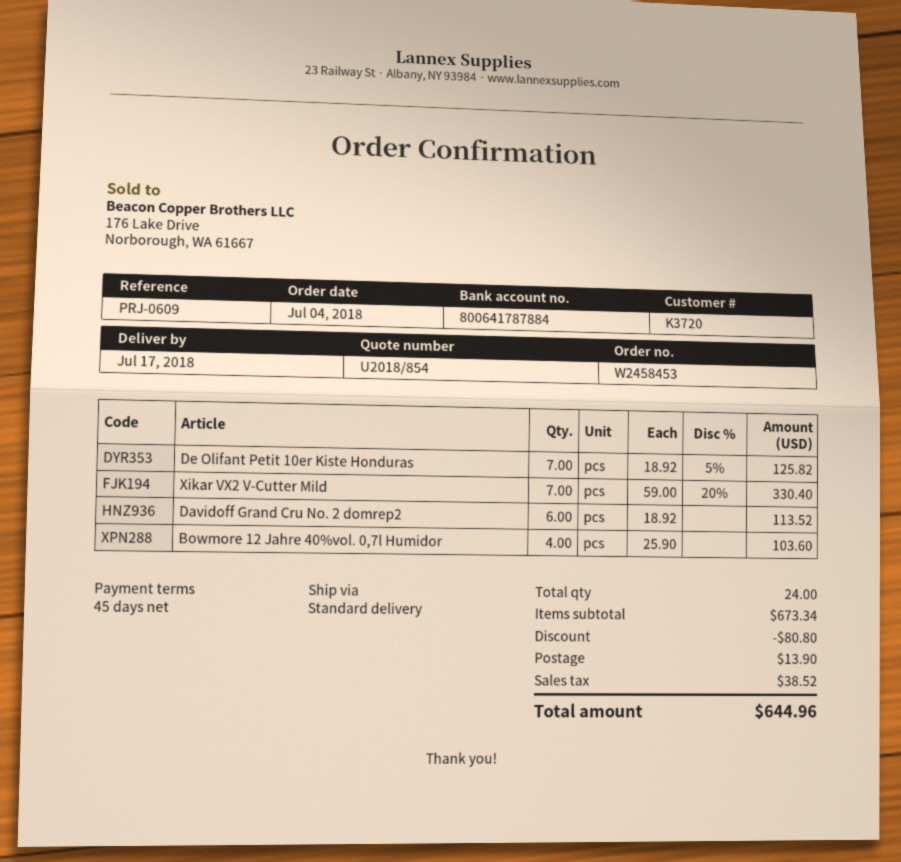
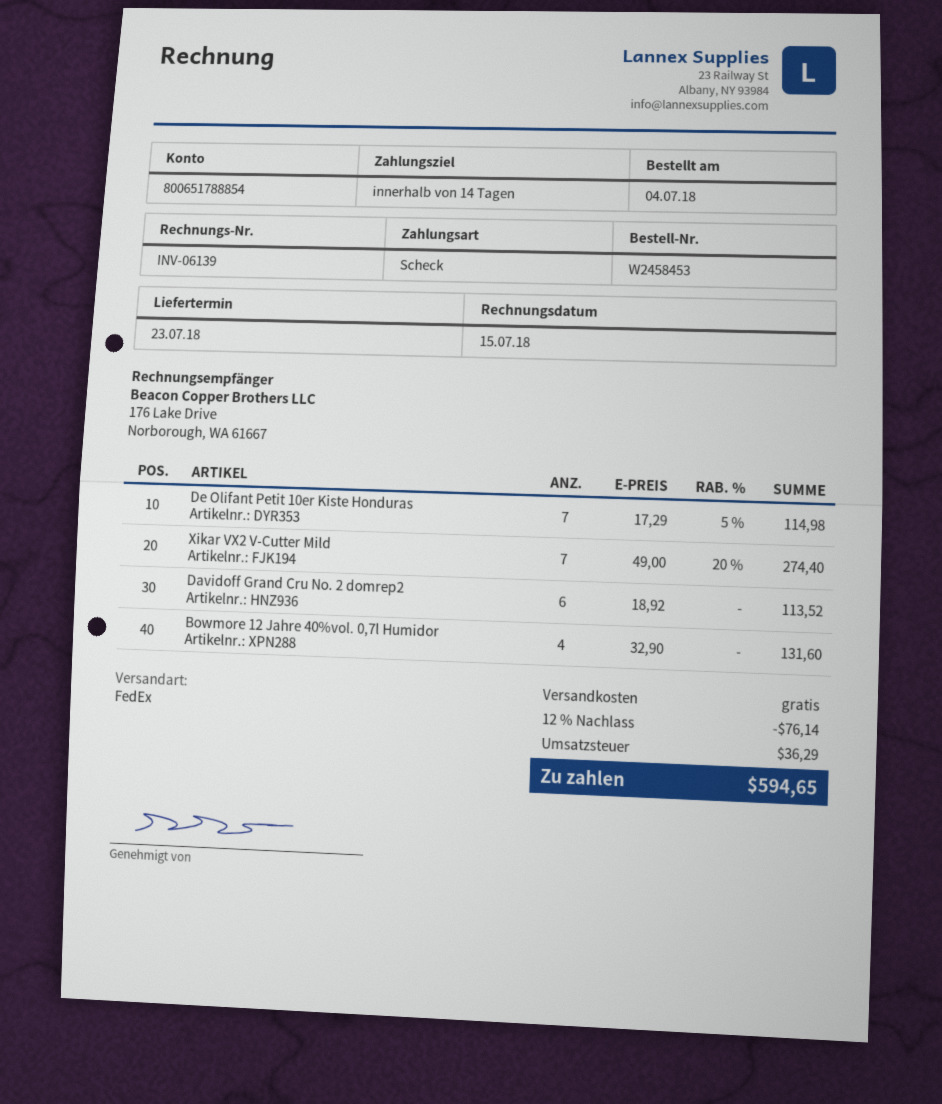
delivery date: 2018-07-17 -> 2018-07-23
payment terms: 45 days -> 14 days
bank account: 800641787884 -> 800651788854
shipping method: standard -> FedEx
De Olifant Petit 10er Kiste Honduras: 7 x 18.92 - 5% = 125.82 -> 7 x 17.29 - 5% = 114.98
Xikar VX2 V-Cutter Mild: 7 x 59.00 - 20% = 330.40 -> 7 x 49.00 - 20% = 274.40
Bowmore 12 Jahre 40%vol. 0,7l Humidor: 4 x 25.90 = 103.60 -> 4 x 32.90 = 131.60
discount: 80.80 -> 76.14
shipping: 13.90 -> 0.00
tax: 38.52 -> 36.29
total: 644.96 -> 594.65

